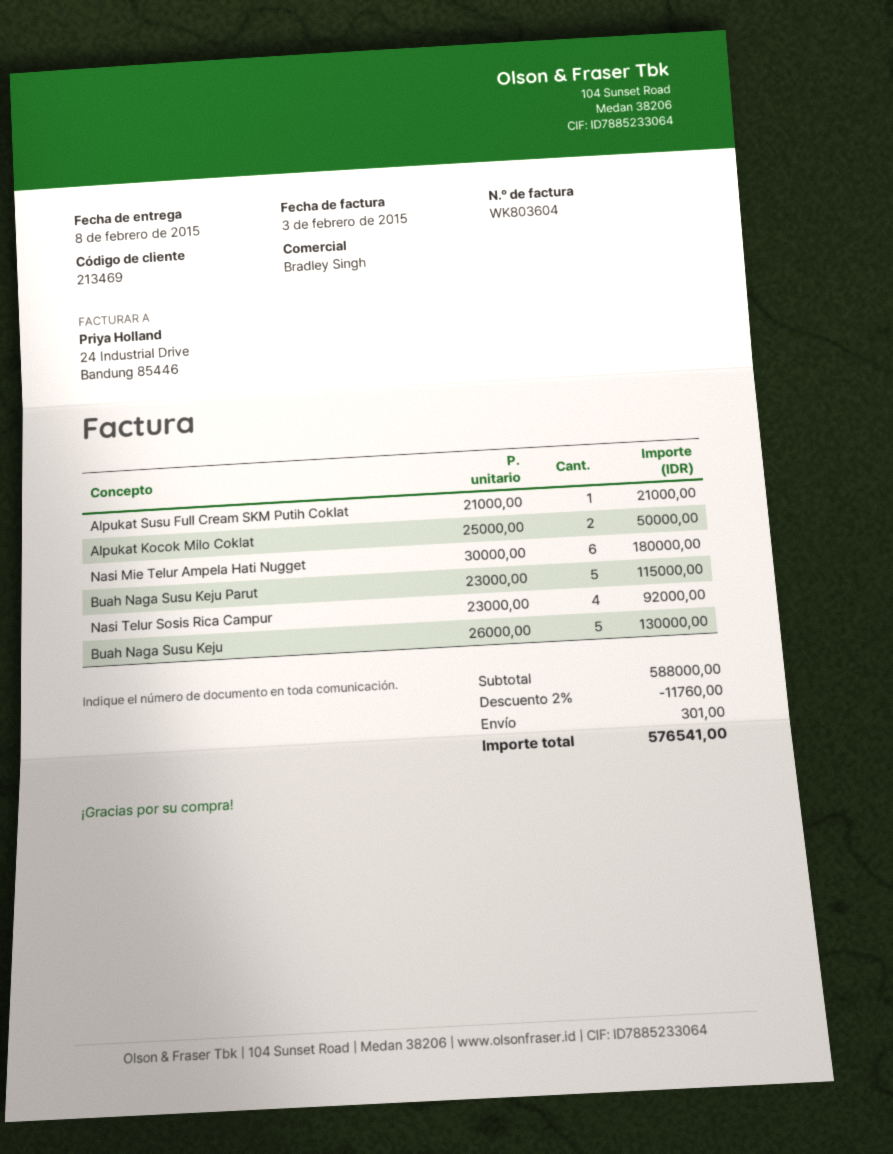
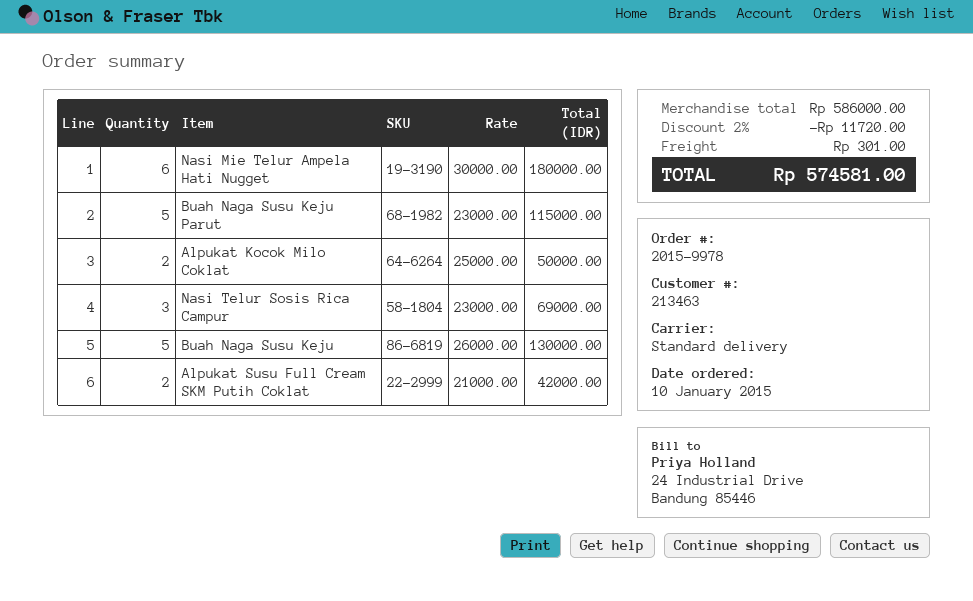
customer number: 213469 -> 213463
Alpukat Susu Full Cream SKM Putih Coklat: 1 x 21000.00 = 21000.00 -> 2 x 21000.00 = 42000.00
Nasi Telur Sosis Rica Campur: 4 x 23000.00 = 92000.00 -> 3 x 23000.00 = 69000.00
subtotal: 588000.00 -> 586000.00
discount: 2% = 11760.00 -> 2% = 11720.00
total: 576541.00 -> 574581.00

